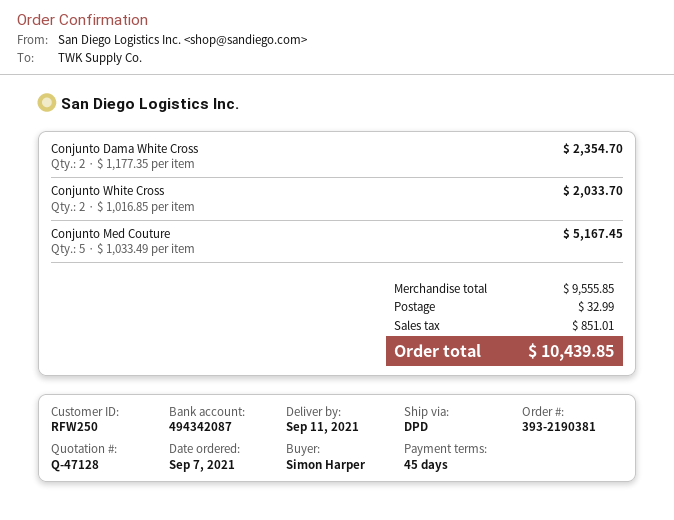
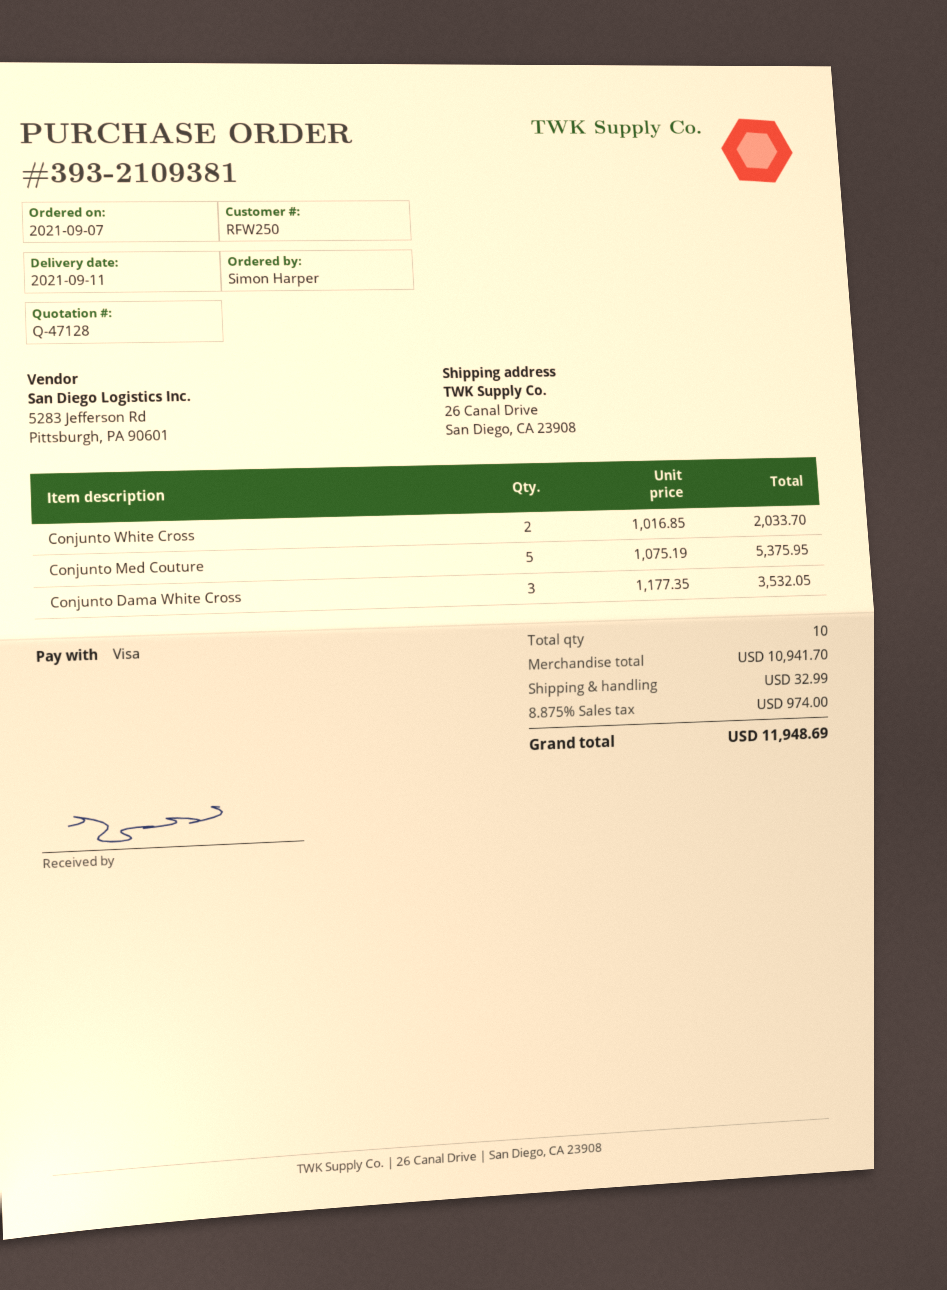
order number: 393-2190381 -> 393-2109381
Conjunto Dama White Cross: 2 x 1177.35 = 2354.70 -> 3 x 1177.35 = 3532.05
Conjunto Med Couture: 5 x 1033.49 = 5167.45 -> 5 x 1075.19 = 5375.95
subtotal: 9555.85 -> 10941.70
tax: 851.01 -> 974.00
total: 10439.85 -> 11948.69

